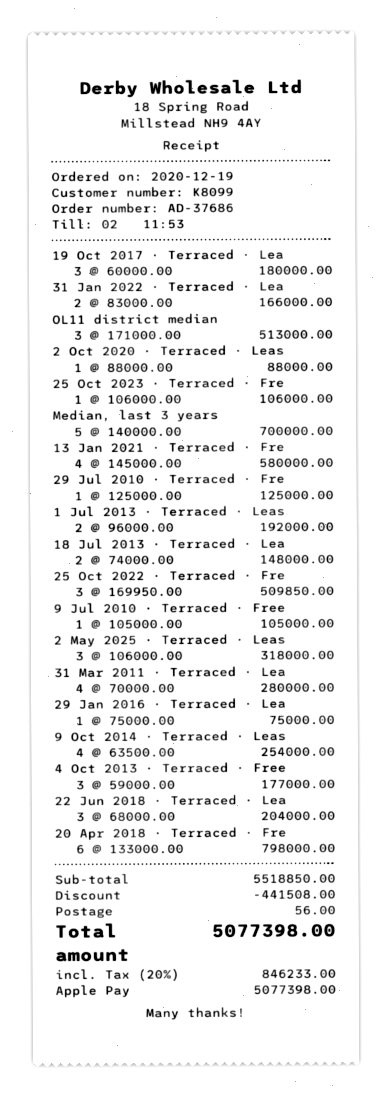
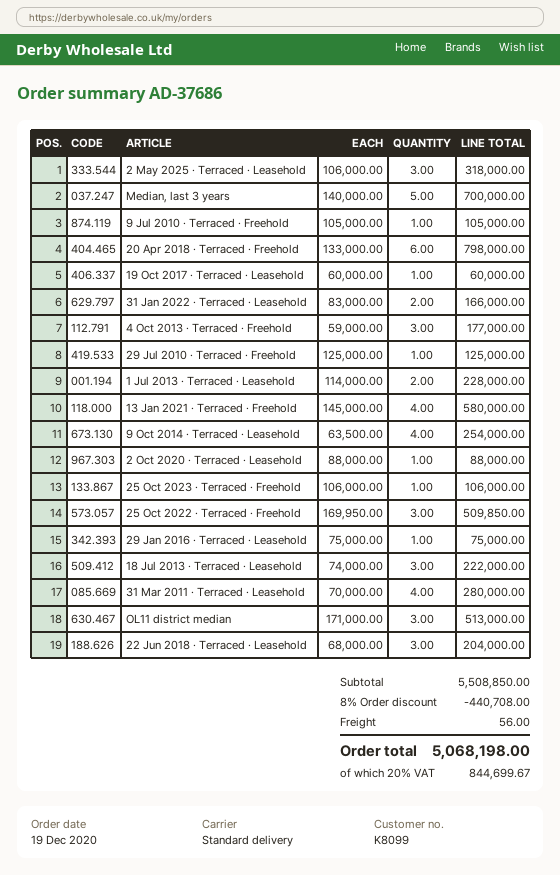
19 Oct 2017 · Terraced · Lea: 3 x 60000.00 = 180000.00 -> 1 x 60000.00 = 60000.00
1 Jul 2013 · Terraced · Leas: 2 x 96000.00 = 192000.00 -> 2 x 114000.00 = 228000.00
18 Jul 2013 · Terraced · Lea: 2 x 74000.00 = 148000.00 -> 3 x 74000.00 = 222000.00
subtotal: 5518850.00 -> 5508850.00
discount: 441508.00 -> 440708.00
tax: 20% = 846233.00 -> 20% = 844699.67
total: 5077398.00 -> 5068198.00

